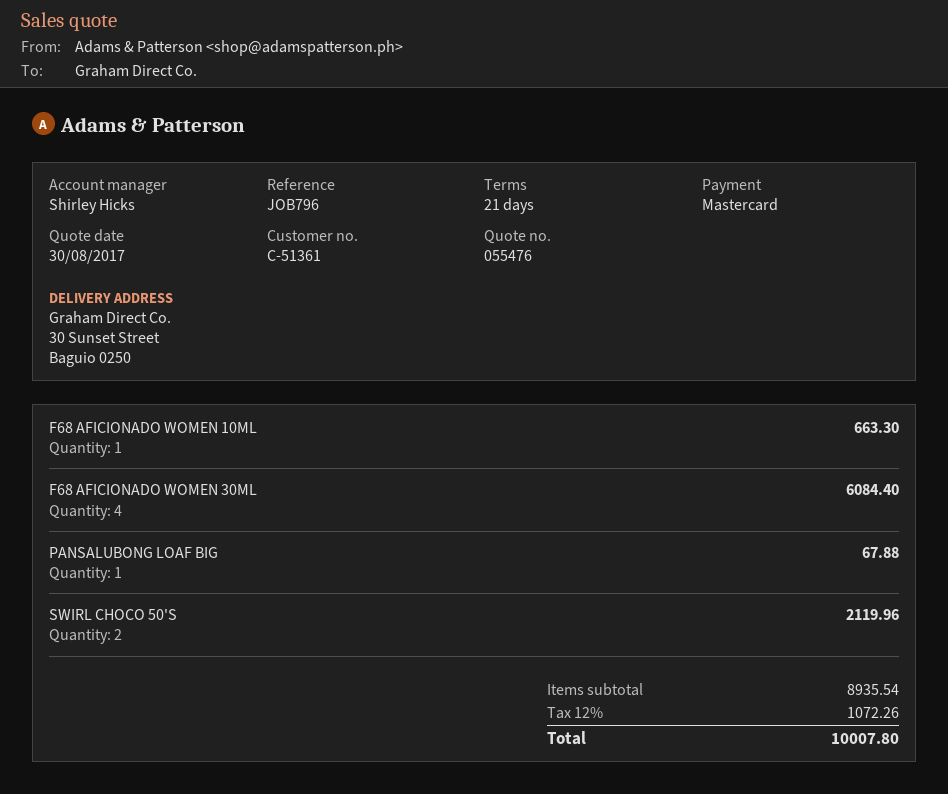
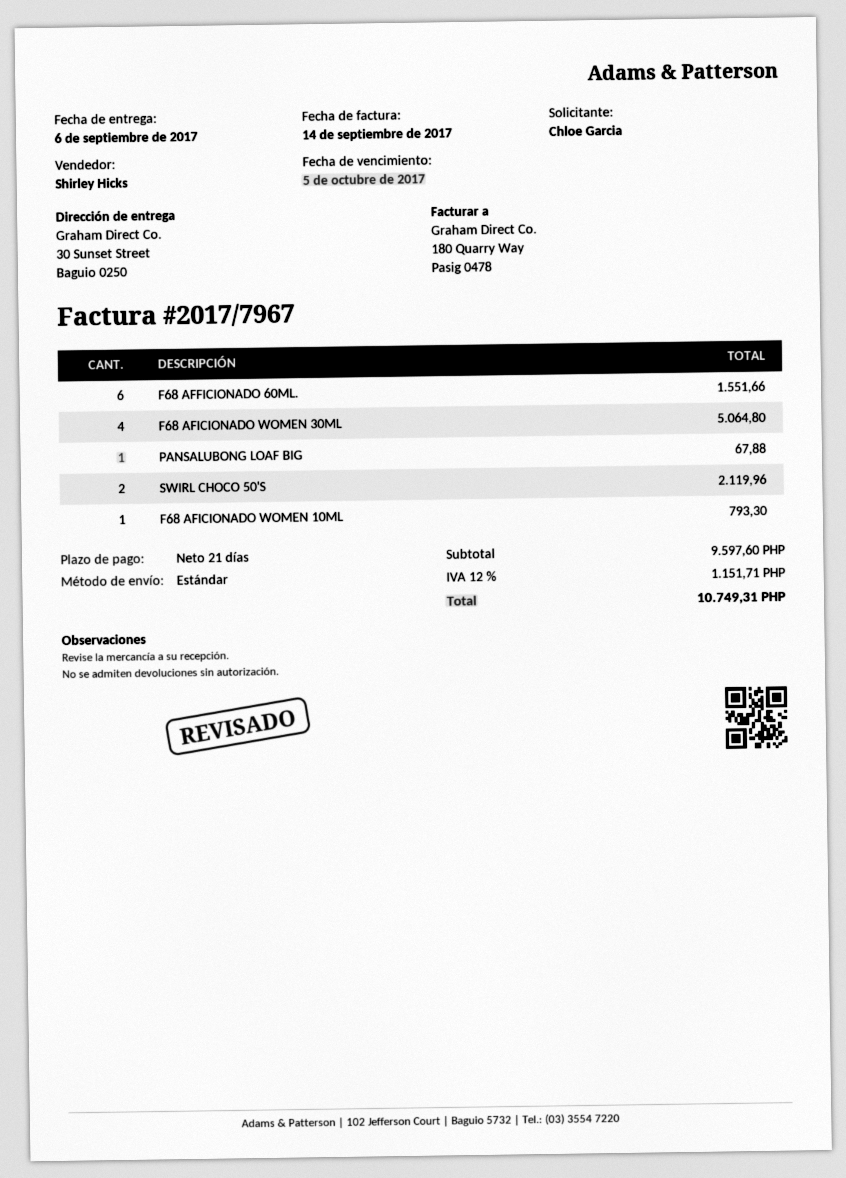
F68 AFICIONADO WOMEN 10ML: 1 for 663.30 -> 1 for 793.30
F68 AFICIONADO WOMEN 30ML: 4 for 6084.40 -> 4 for 5064.80
F68 AFFICIONADO 60ML.: none -> 6 for 1551.66
subtotal: 8935.54 -> 9597.60
tax: 12% = 1072.26 -> 12% = 1151.71
total: 10007.80 -> 10749.31

